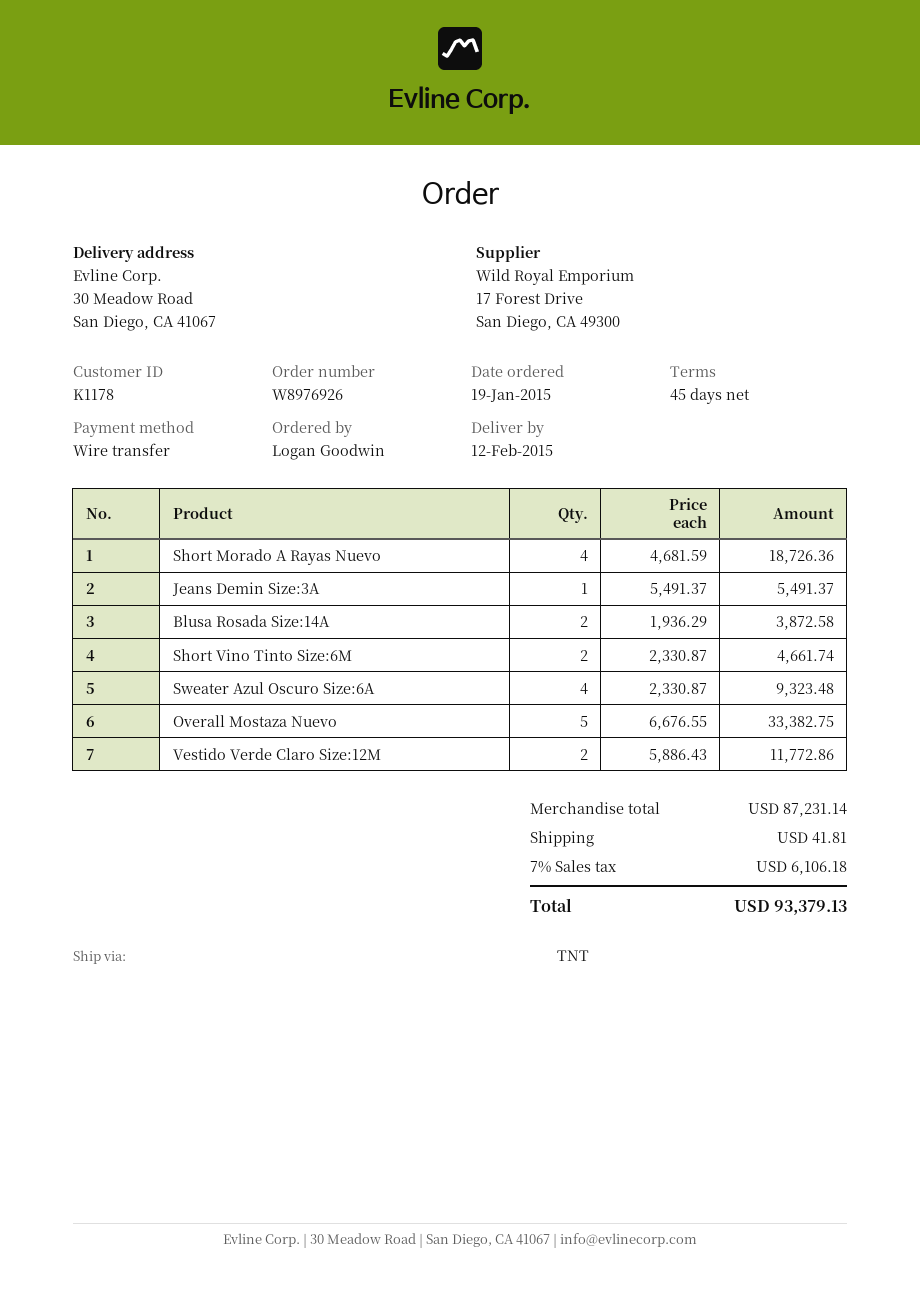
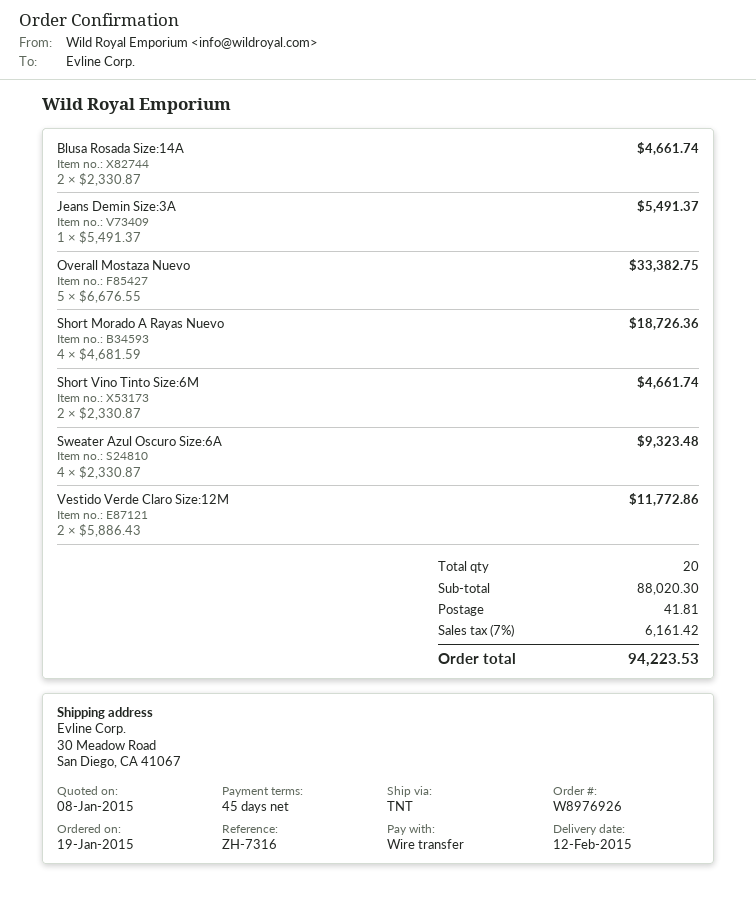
Blusa Rosada Size:14A: 2 x 1936.29 = 3872.58 -> 2 x 2330.87 = 4661.74
subtotal: 87231.14 -> 88020.30
tax: 7% = 6106.18 -> 7% = 6161.42
total: 93379.13 -> 94223.53

